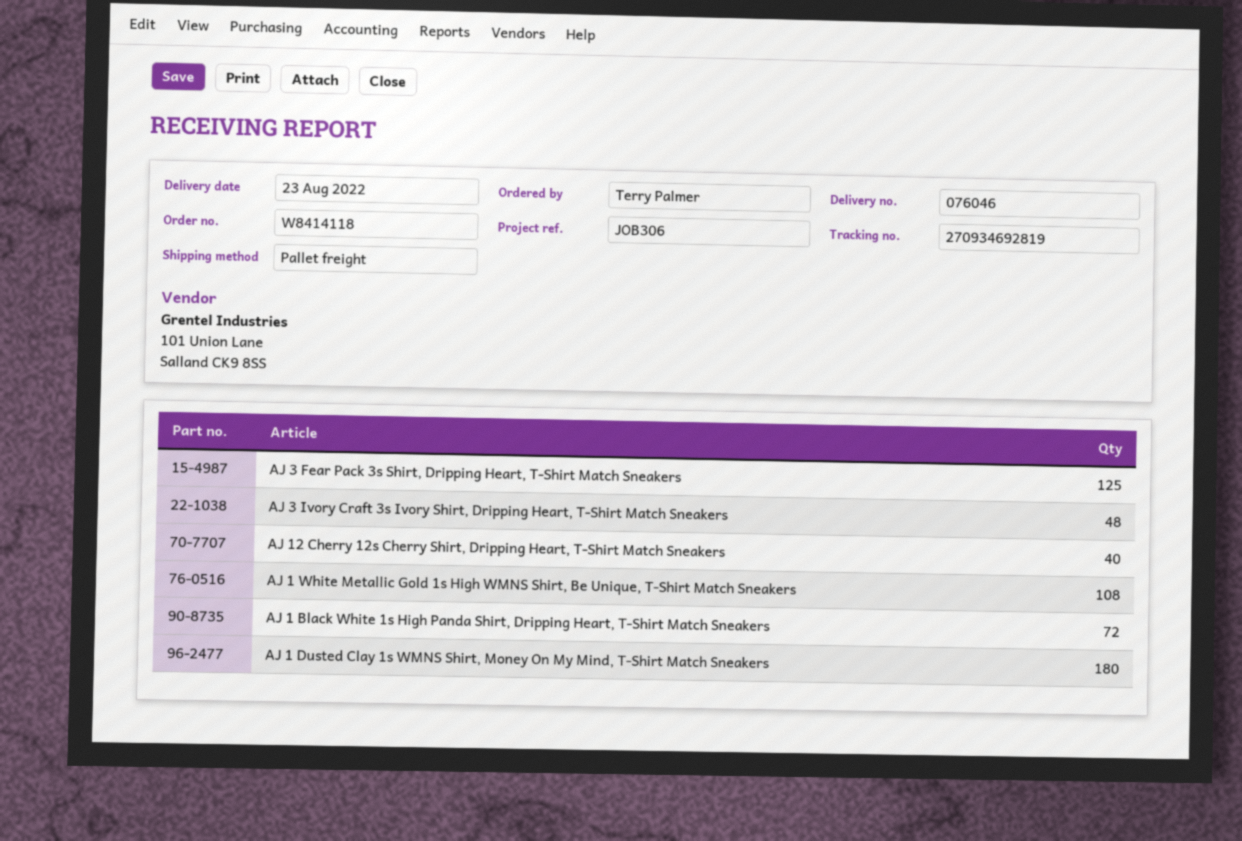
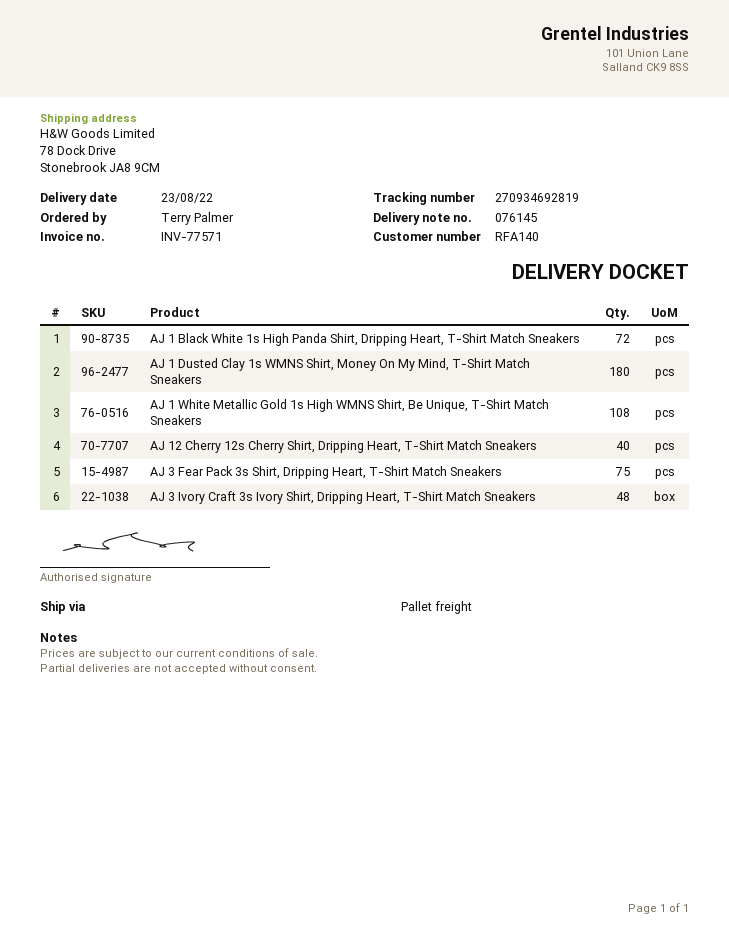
delivery note number: 076046 -> 076145
AJ 3 Fear Pack 3s Shirt, Dripping Heart, T-Shirt Match Sneakers: 125 -> 75

